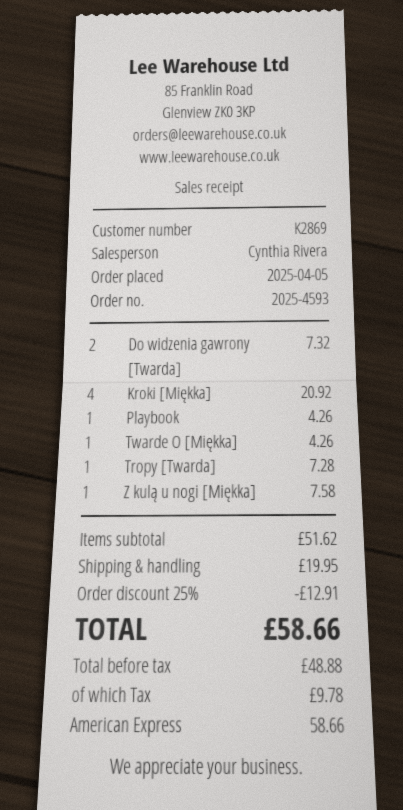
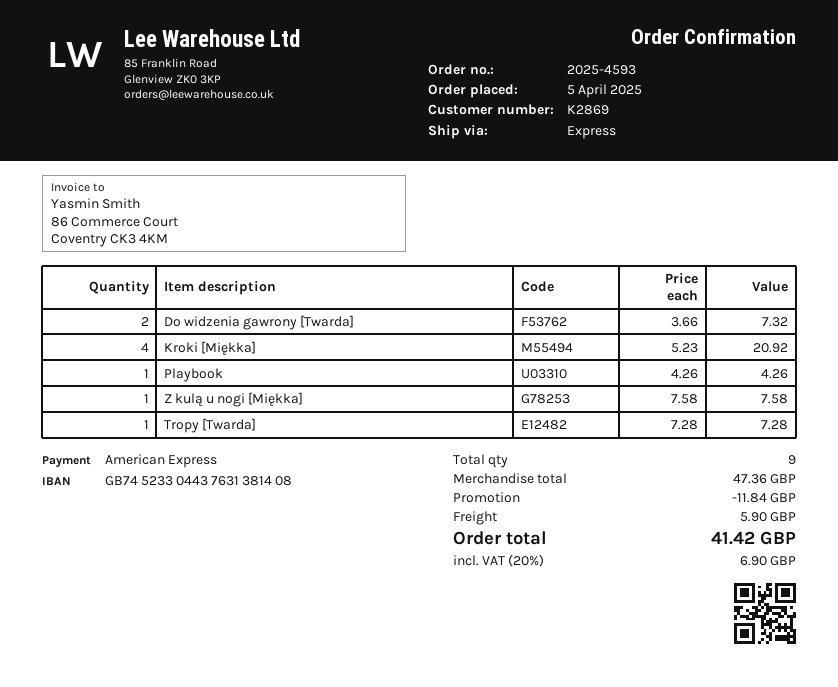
Twarde O [Miękka]: 1 for 4.26 -> none
subtotal: 51.62 -> 47.36
discount: 12.91 -> 11.84
shipping: 19.95 -> 5.90
tax: 9.78 -> 6.90
total: 58.66 -> 41.42

